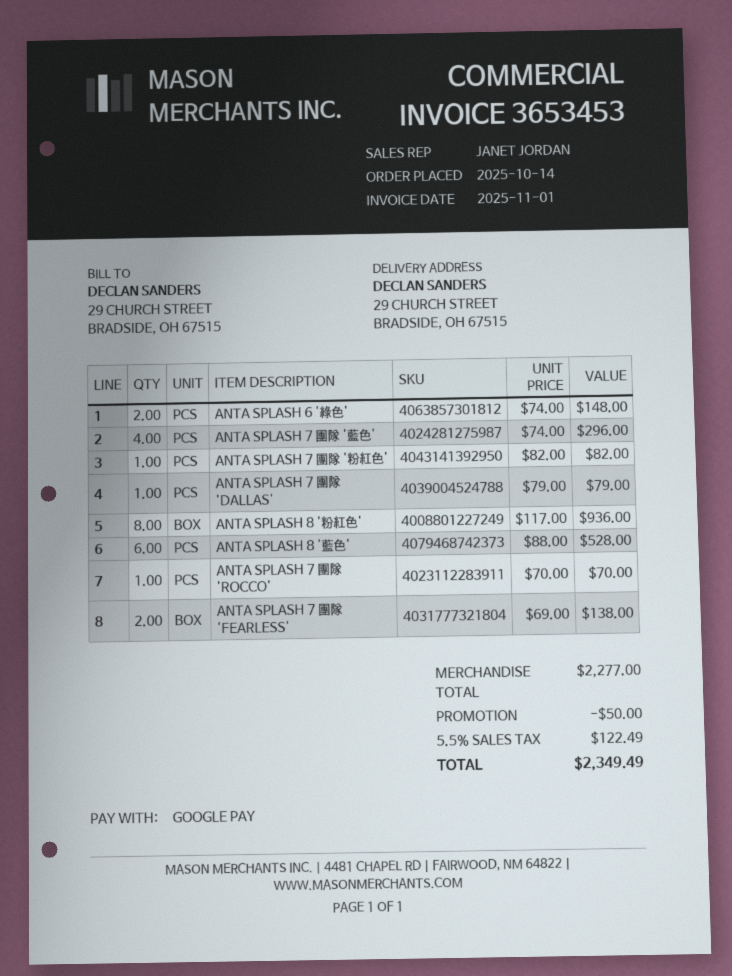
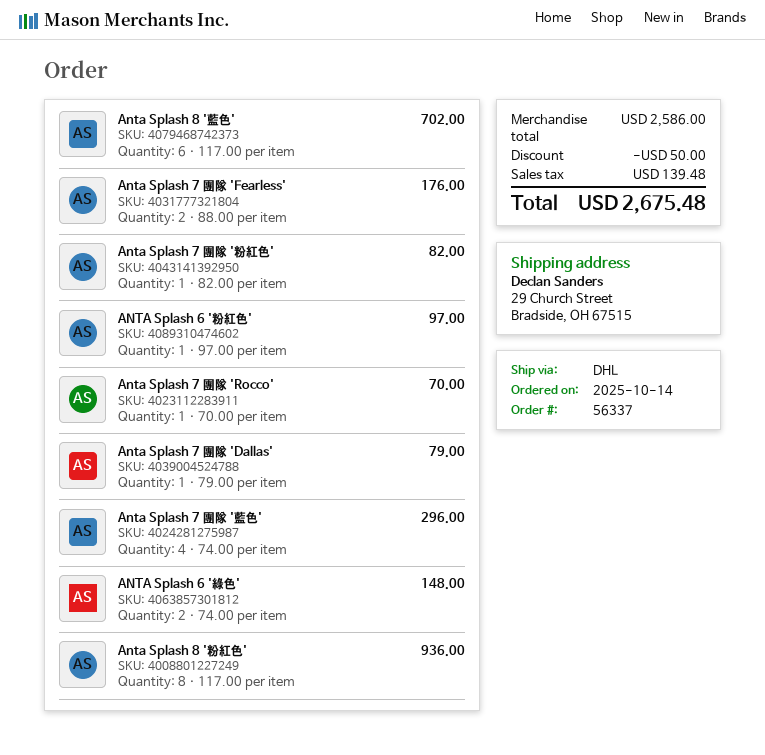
ANTA SPLASH 8 '藍色': 6 x 88.00 = 528.00 -> 6 x 117.00 = 702.00
ANTA SPLASH 7 團隊 'FEARLESS': 2 x 69.00 = 138.00 -> 2 x 88.00 = 176.00
ANTA Splash 6 '粉紅色': none -> 1 x 97.00 = 97.00
subtotal: 2277.00 -> 2586.00
tax: 122.49 -> 139.48
total: 2349.49 -> 2675.48

